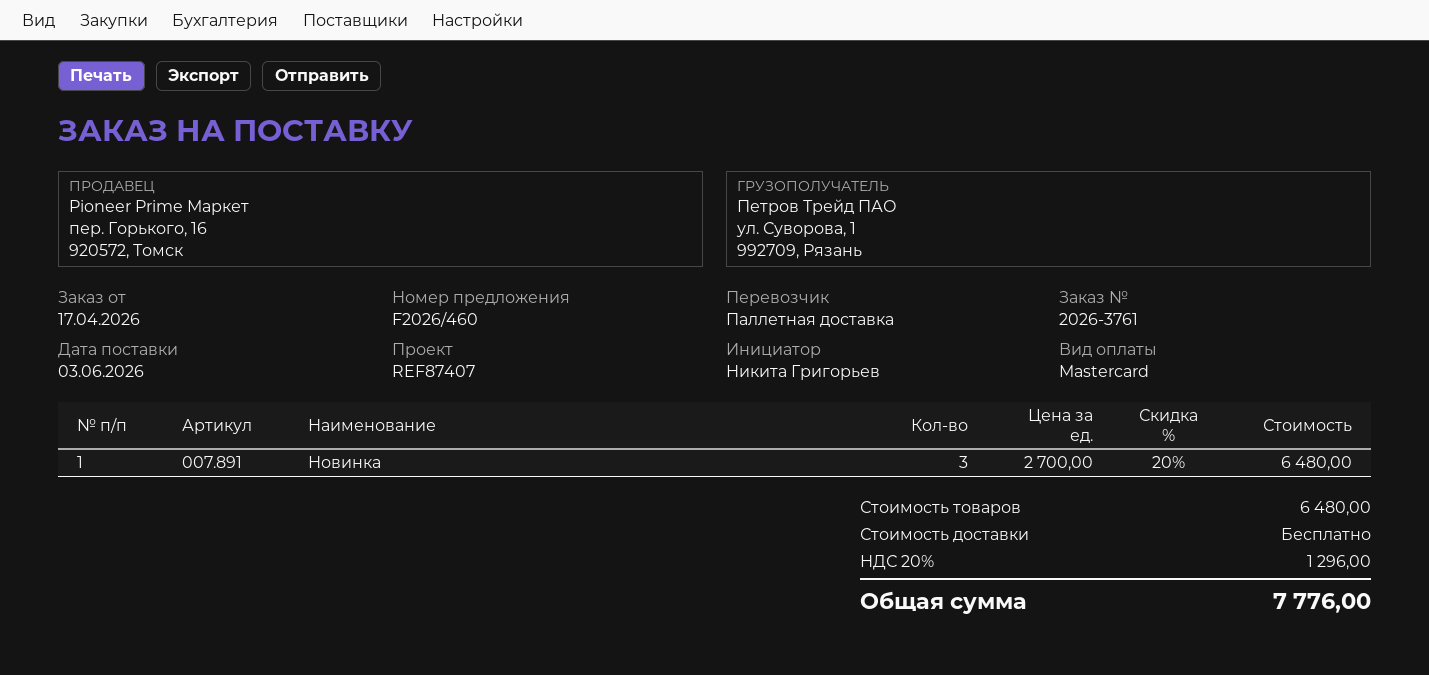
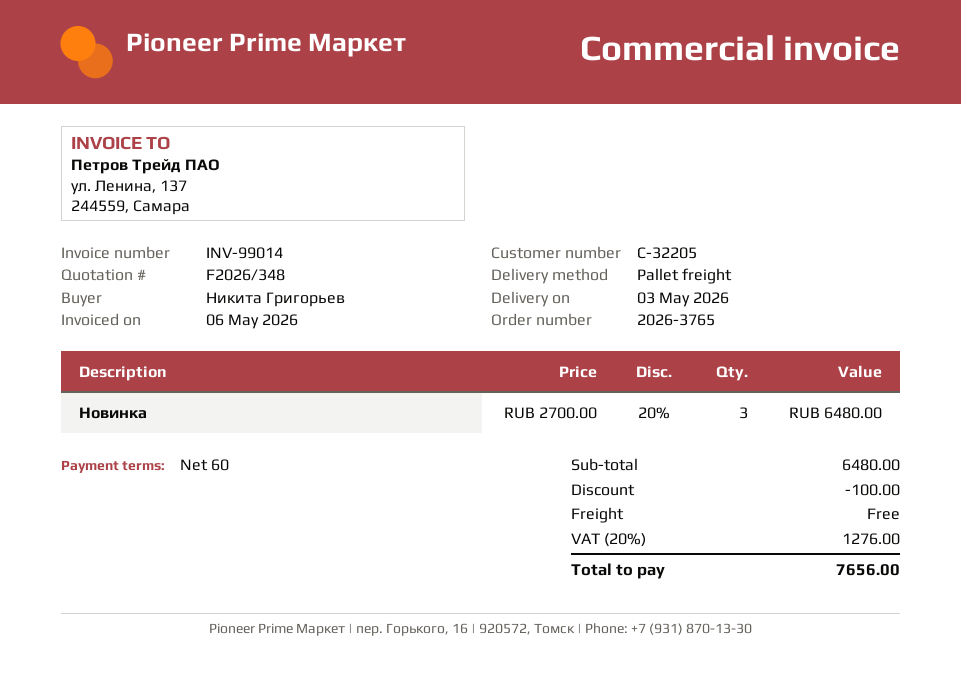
quote number: F2026/460 -> F2026/348
order number: 2026-3761 -> 2026-3765
delivery date: 2026-06-03 -> 2026-05-03
discount: none -> 100.00
tax: 20% = 1296.00 -> 20% = 1276.00
total: 7776.00 -> 7656.00

